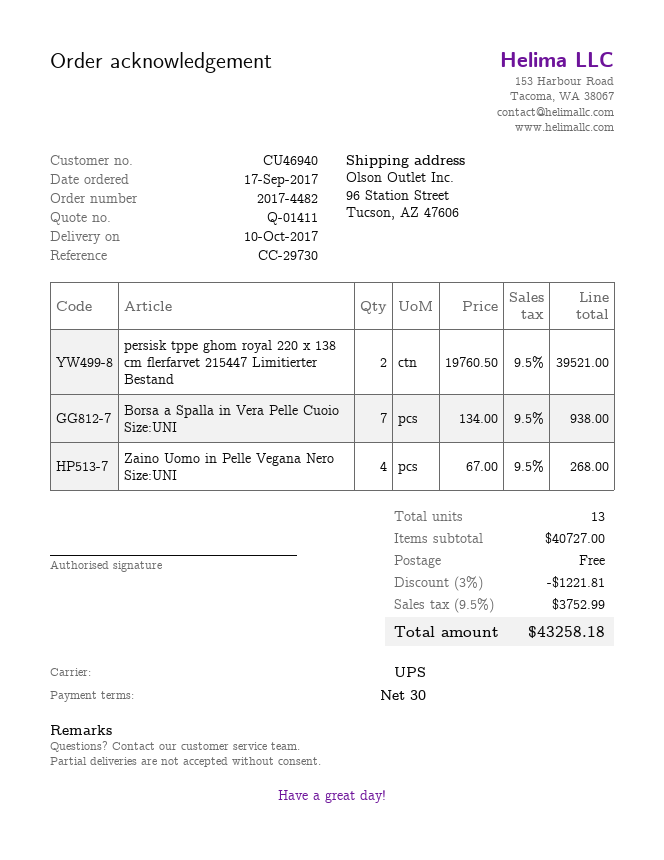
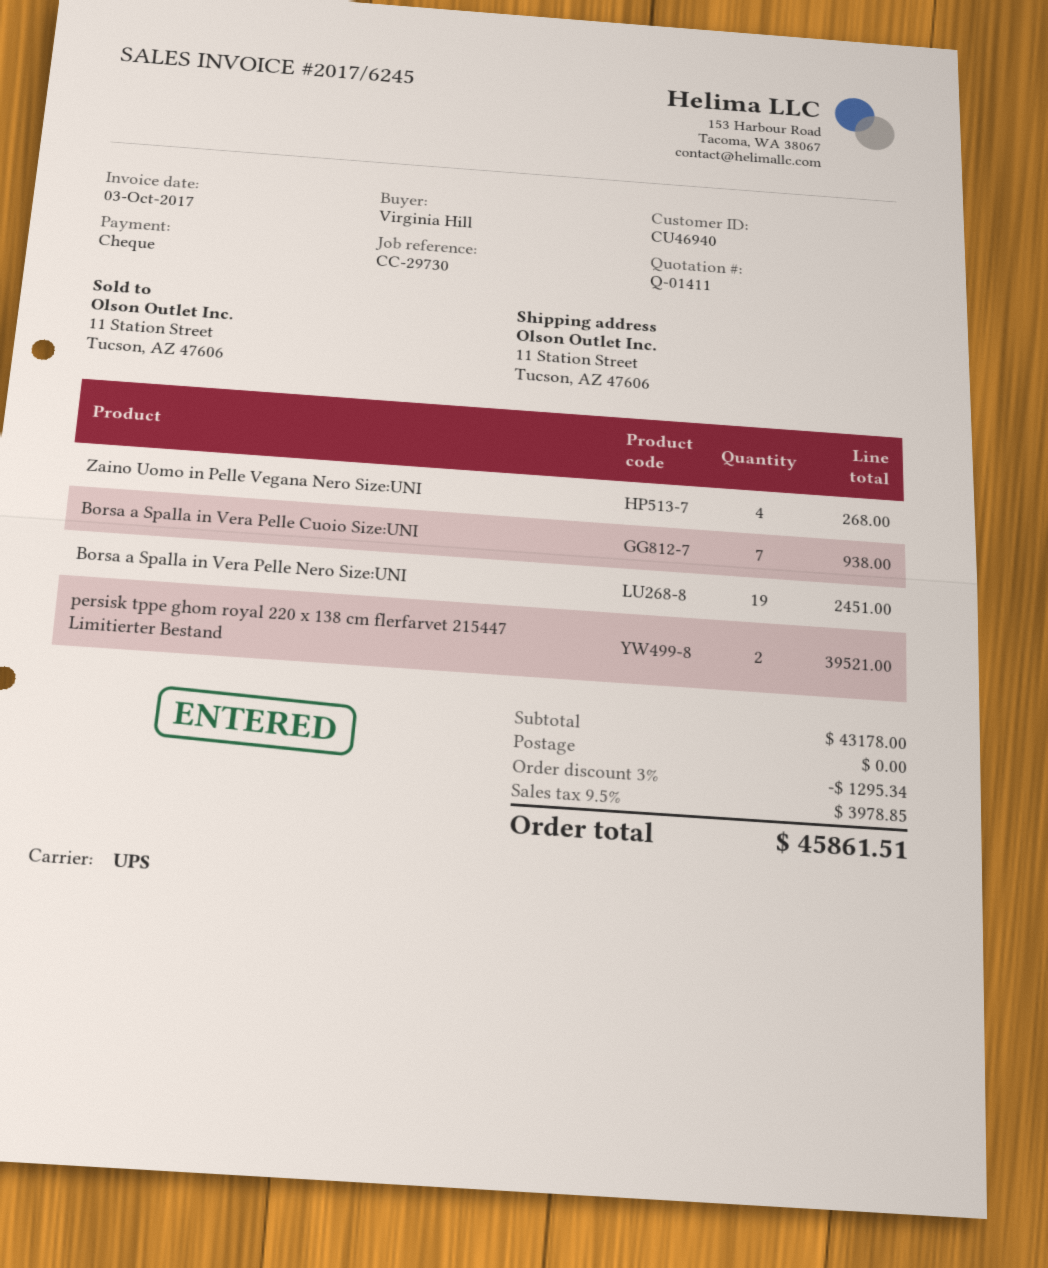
ship to: 96 Station Street, Tucson, AZ 47606 -> 11 Station Street, Tucson, AZ 47606
Borsa a Spalla in Vera Pelle Nero Size:UNI: none -> 19 for 2451.00
subtotal: 40727.00 -> 43178.00
discount: 3% = 1221.81 -> 3% = 1295.34
tax: 9.5% = 3752.99 -> 9.5% = 3978.85
total: 43258.18 -> 45861.51

